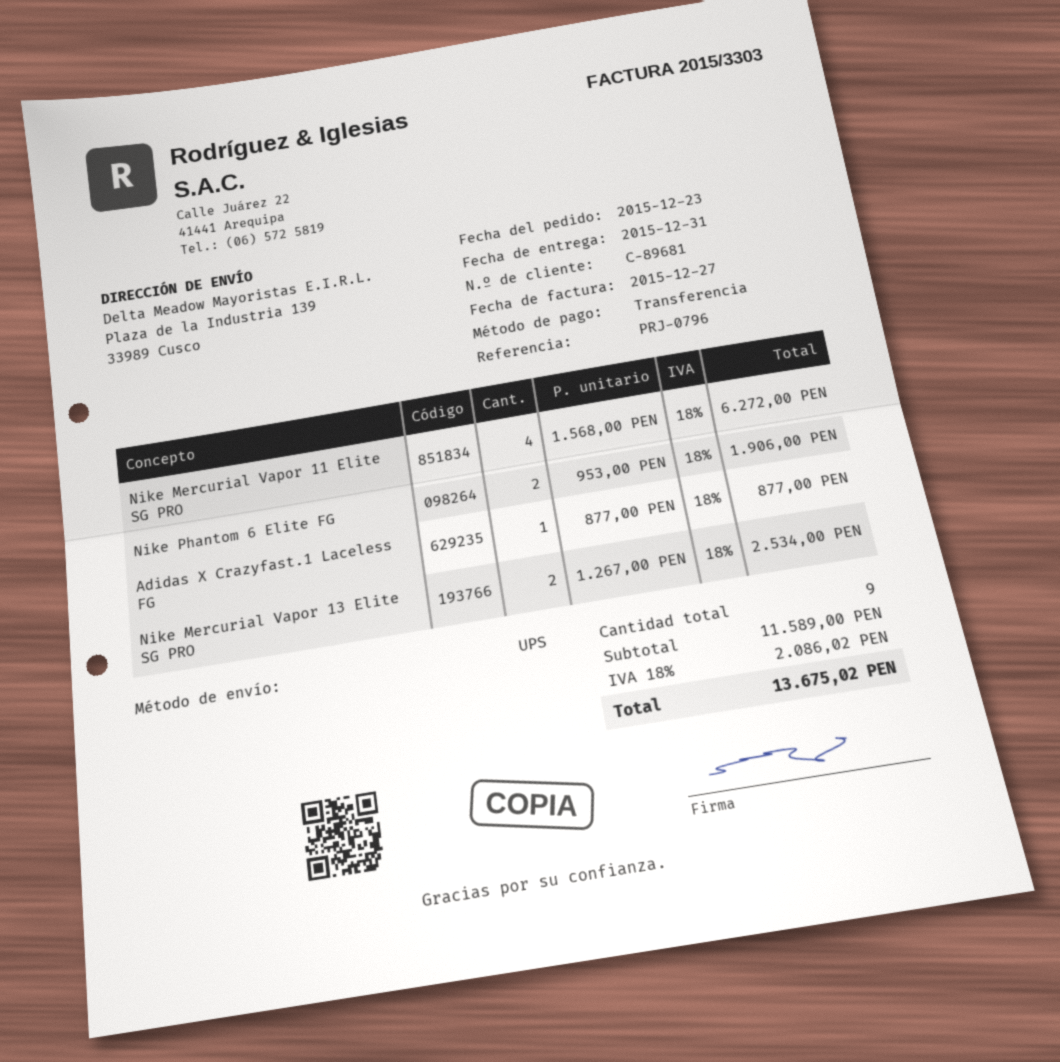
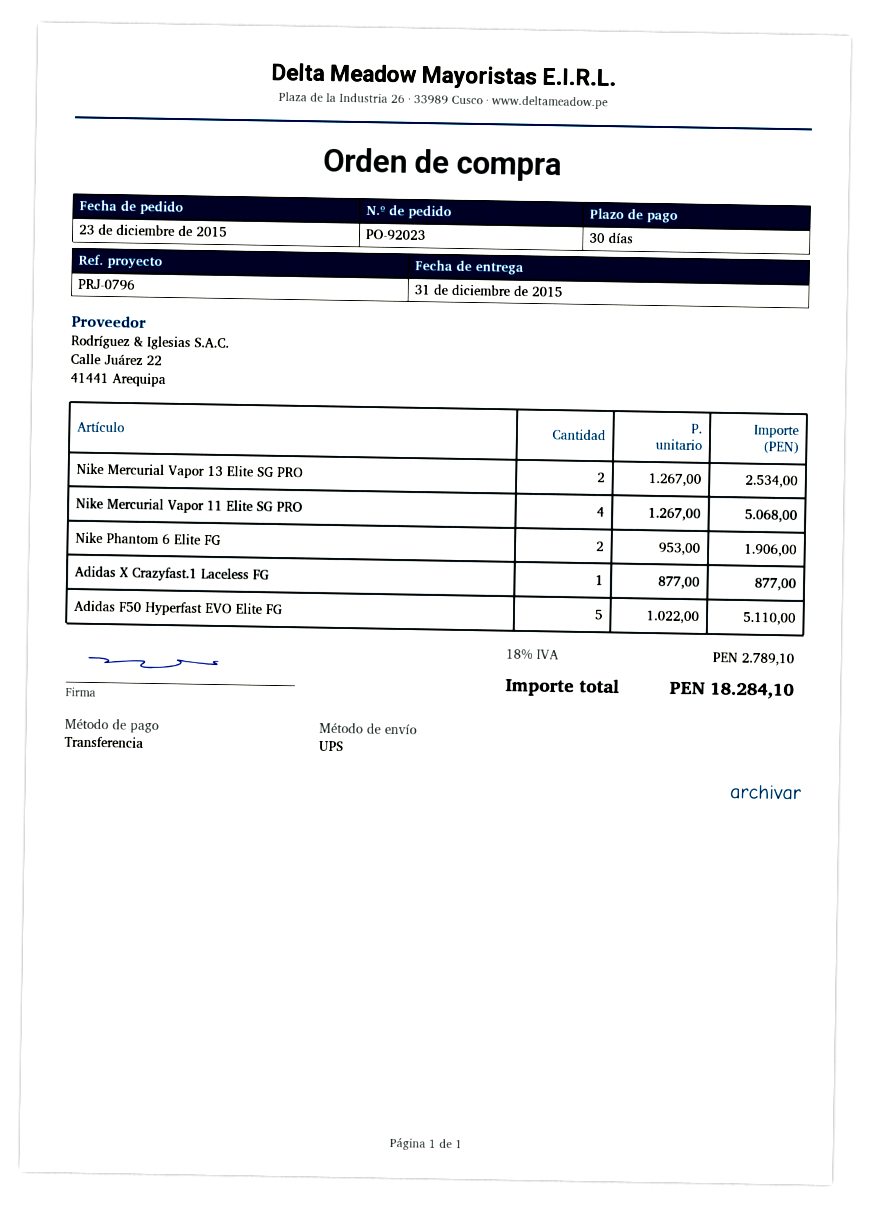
Nike Mercurial Vapor 11 Elite SG PRO: 4 x 1568.00 = 6272.00 -> 4 x 1267.00 = 5068.00
Adidas F50 Hyperfast EVO Elite FG: none -> 5 x 1022.00 = 5110.00
tax: 18% = 2086.02 -> 18% = 2789.10
total: 13675.02 -> 18284.10

